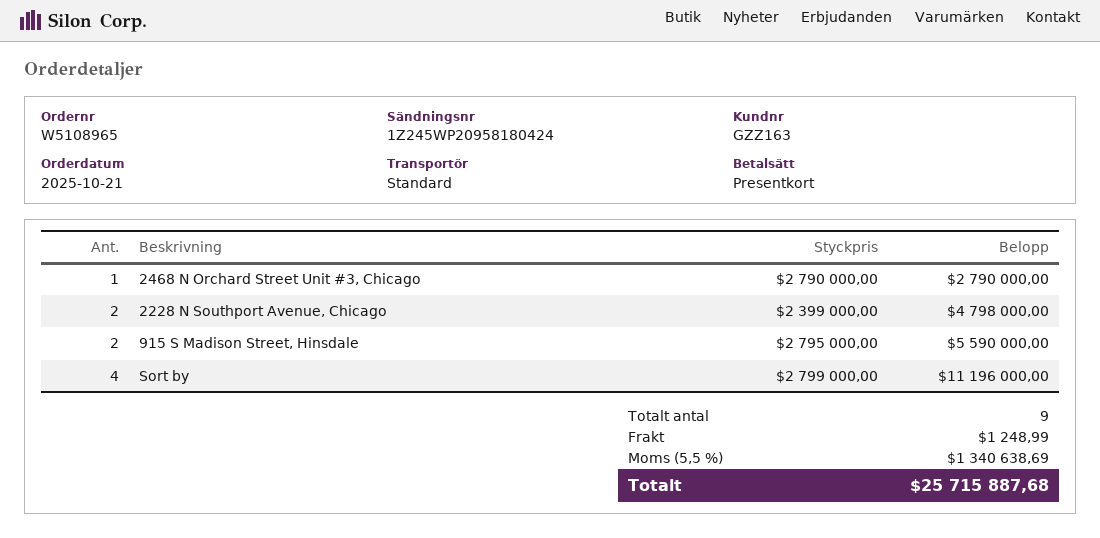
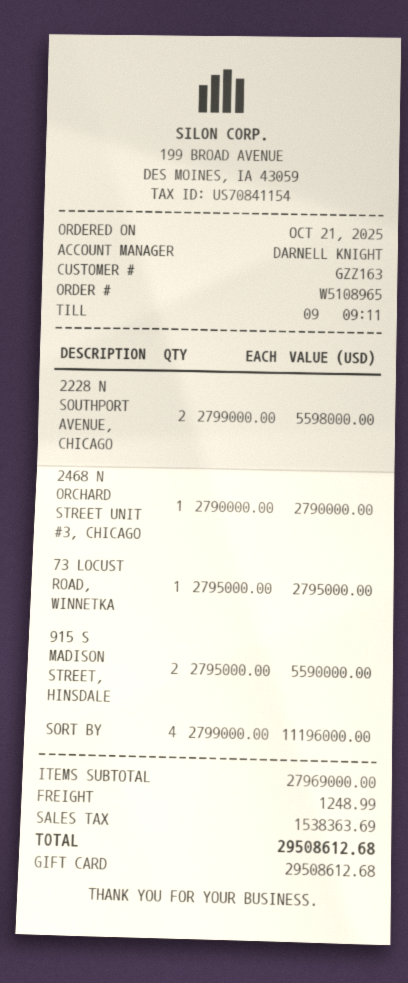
2228 N Southport Avenue, Chicago: 2 x 2399000.00 = 4798000.00 -> 2 x 2799000.00 = 5598000.00
73 LOCUST ROAD, WINNETKA: none -> 1 x 2795000.00 = 2795000.00
tax: 1340638.69 -> 1538363.69
total: 25715887.68 -> 29508612.68

